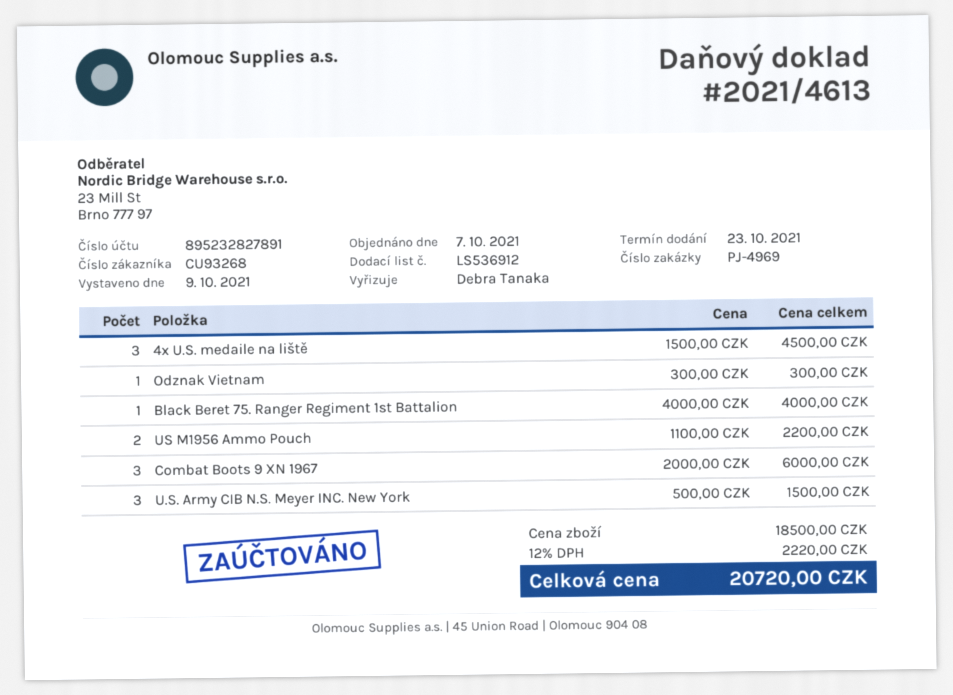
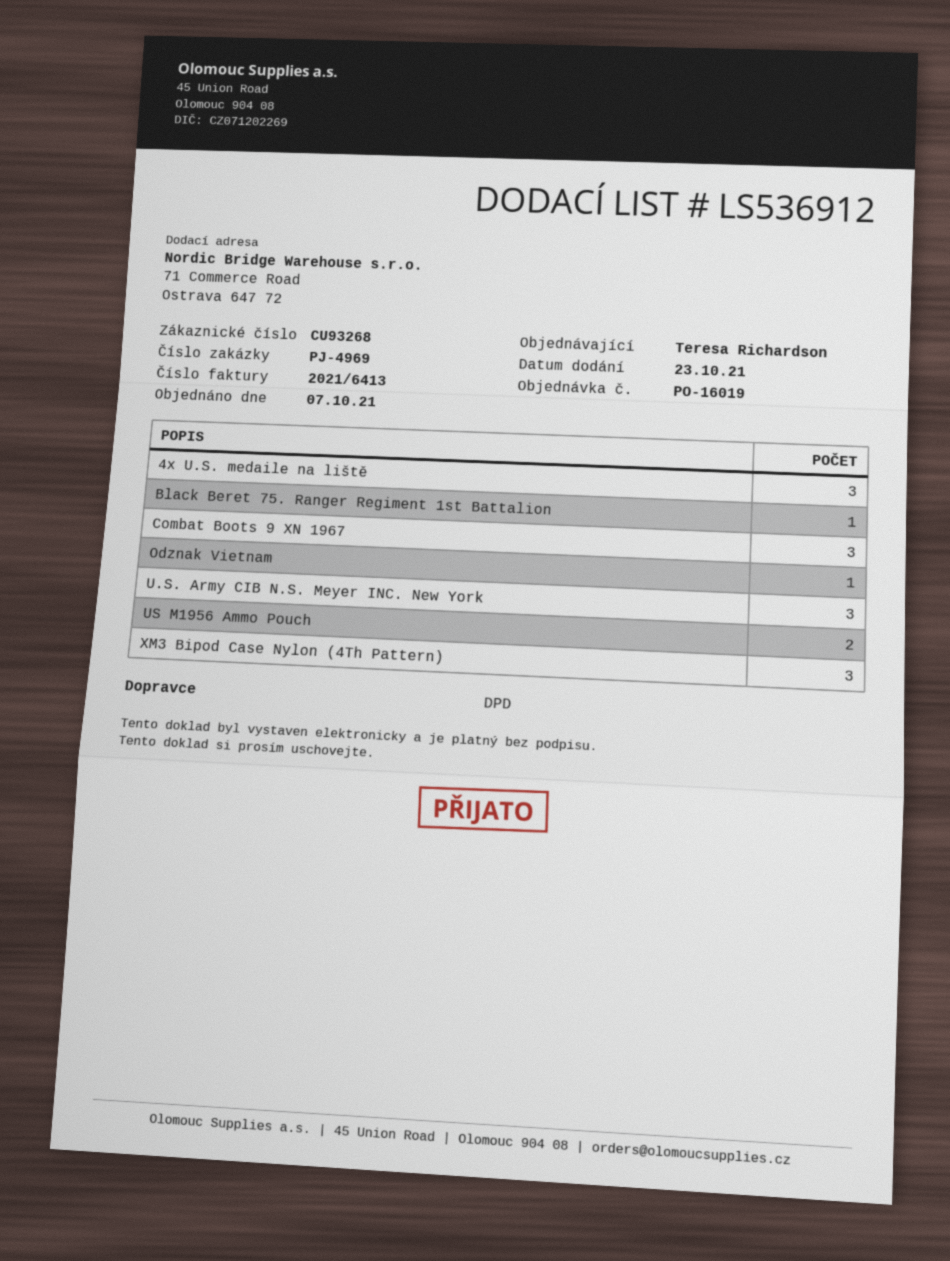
invoice number: 2021/4613 -> 2021/6413
XM3 Bipod Case Nylon (4Th Pattern): none -> 3

